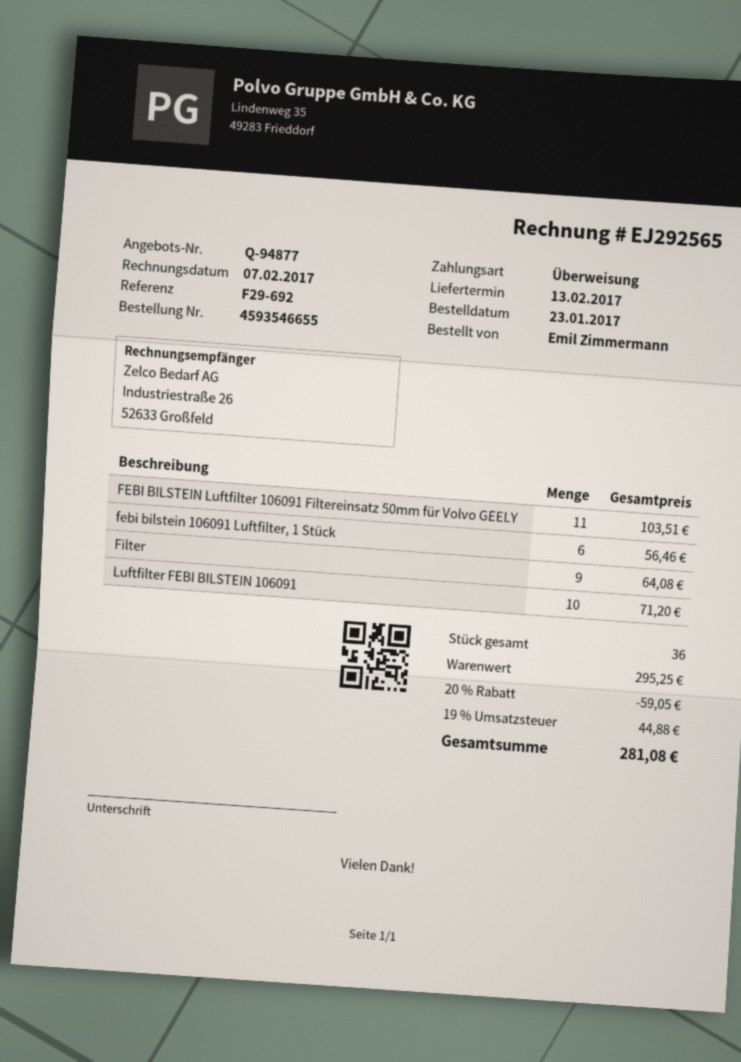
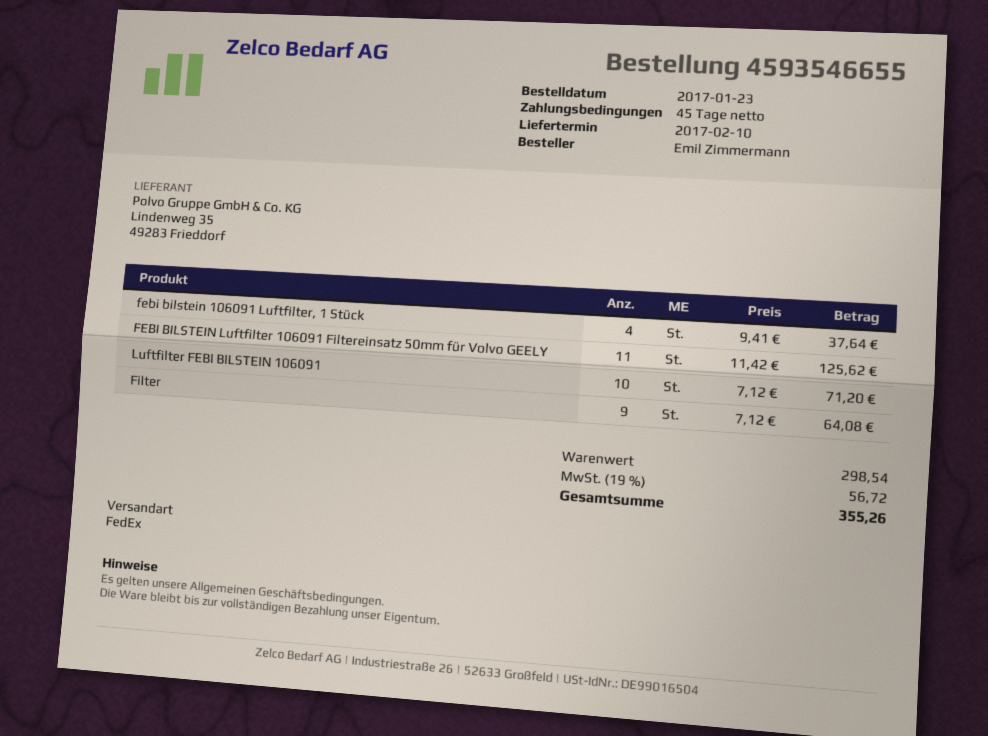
delivery date: 2017-02-13 -> 2017-02-10
FEBI BILSTEIN Luftfilter 106091 Filtereinsatz 50mm für Volvo GEELY: 11 for 103.51 -> 11 for 125.62
febi bilstein 106091 Luftfilter, 1 Stück: 6 for 56.46 -> 4 for 37.64
subtotal: 295.25 -> 298.54
discount: 20% = 59.05 -> none
tax: 19% = 44.88 -> 19% = 56.72
total: 281.08 -> 355.26

